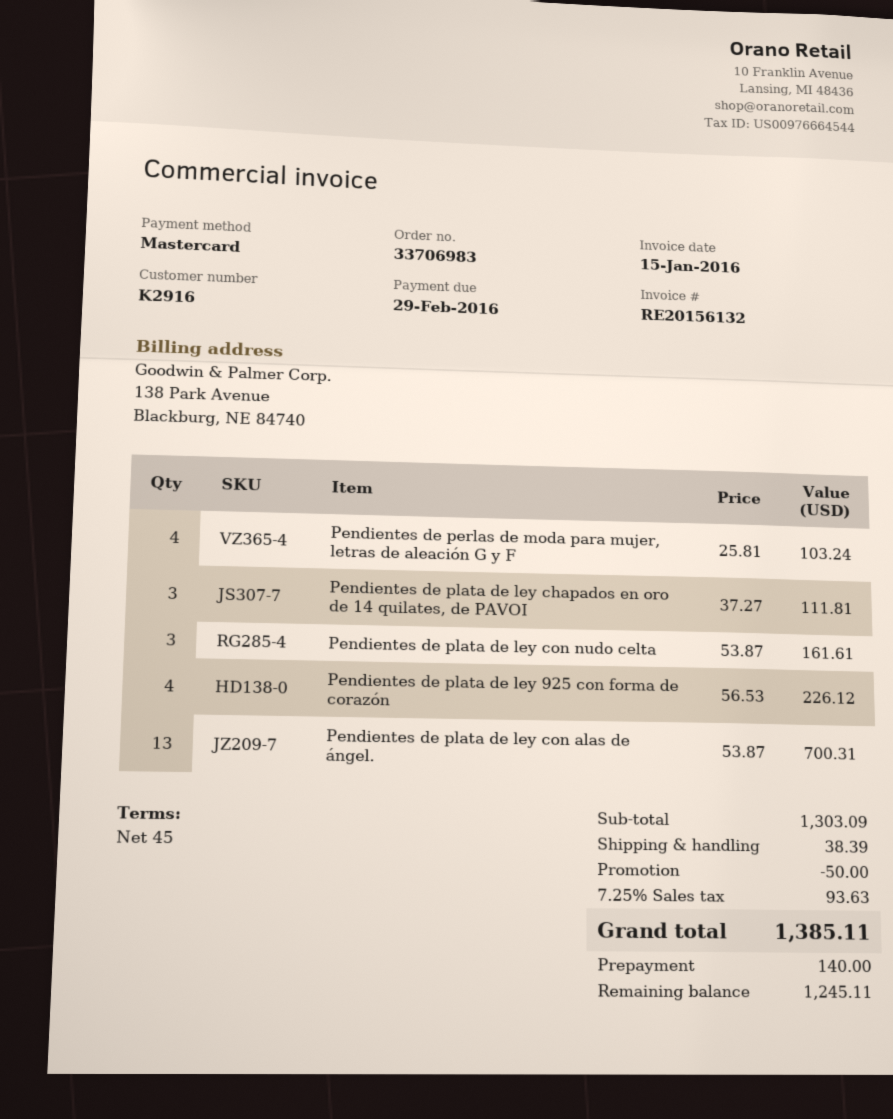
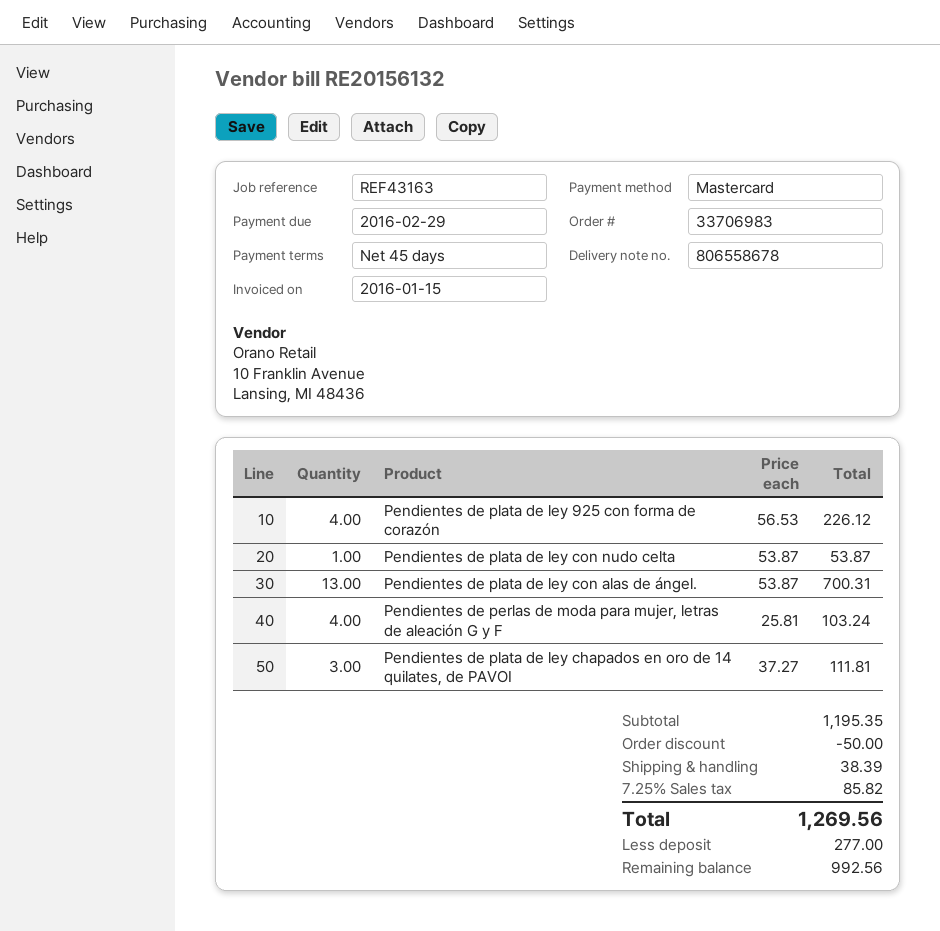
Pendientes de plata de ley con nudo celta: 3 x 53.87 = 161.61 -> 1 x 53.87 = 53.87
subtotal: 1303.09 -> 1195.35
tax: 7.25% = 93.63 -> 7.25% = 85.82
total: 1385.11 -> 1269.56
deposit: 140.00 -> 277.00
balance: 1245.11 -> 992.56

